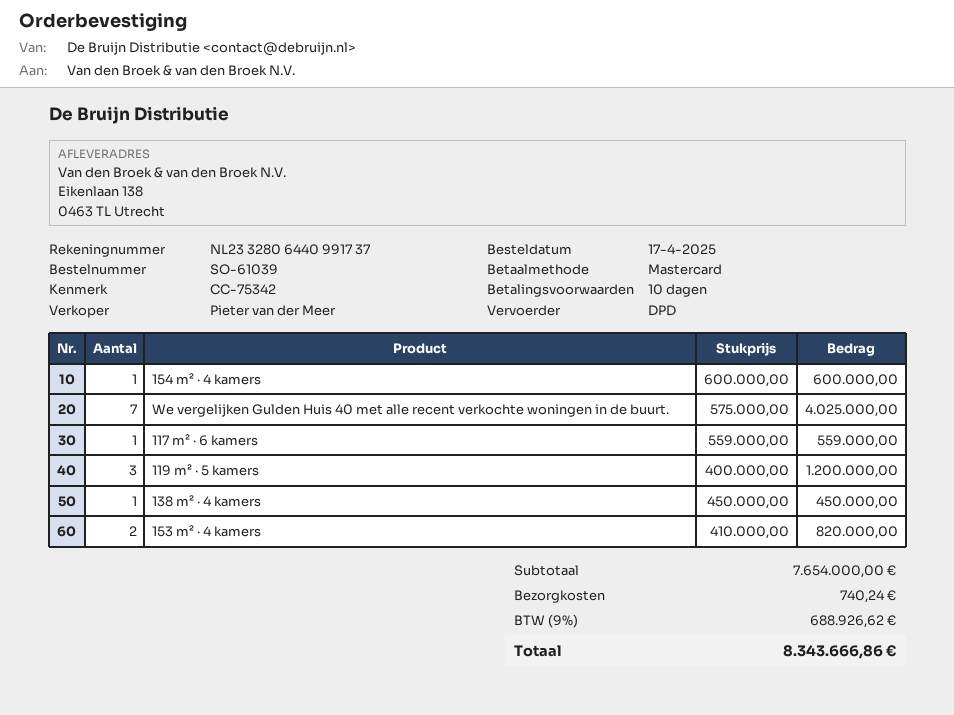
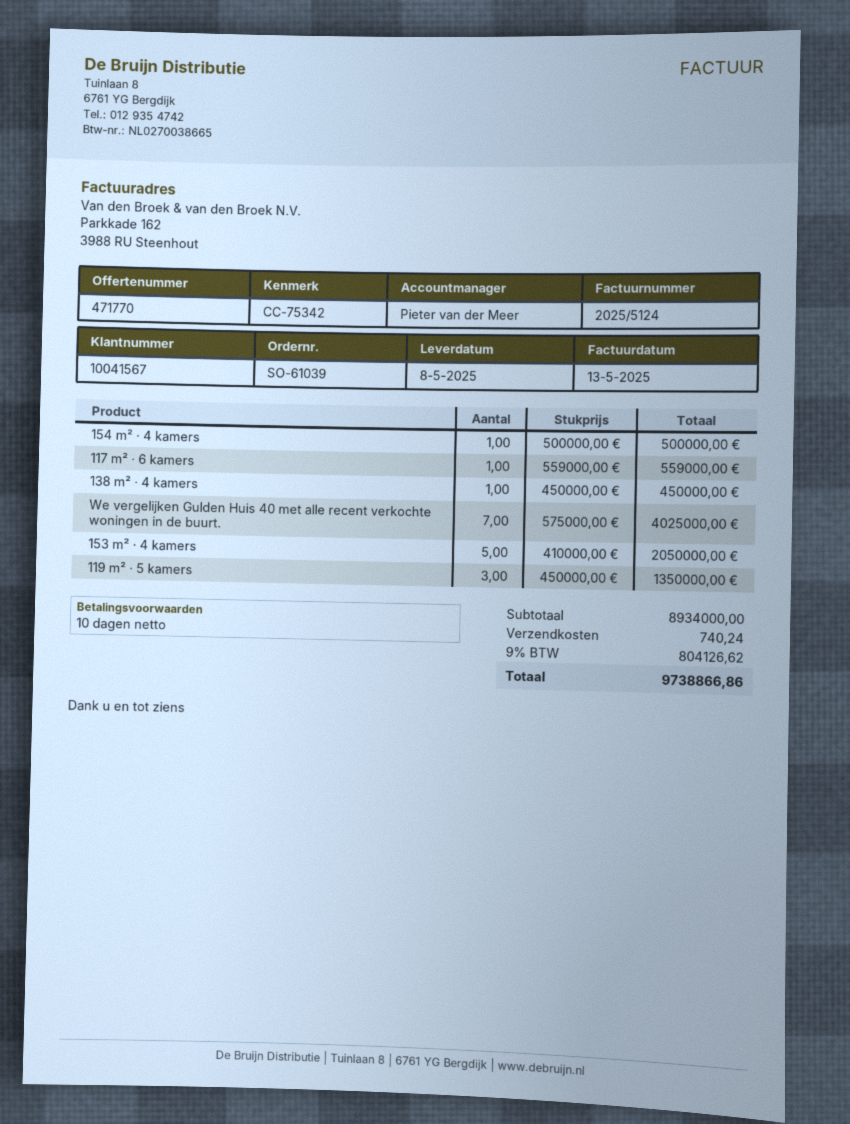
154 m² · 4 kamers: 1 x 600000.00 = 600000.00 -> 1 x 500000.00 = 500000.00
119 m² · 5 kamers: 3 x 400000.00 = 1200000.00 -> 3 x 450000.00 = 1350000.00
153 m² · 4 kamers: 2 x 410000.00 = 820000.00 -> 5 x 410000.00 = 2050000.00
subtotal: 7654000.00 -> 8934000.00
tax: 9% = 688926.62 -> 9% = 804126.62
total: 8343666.86 -> 9738866.86

